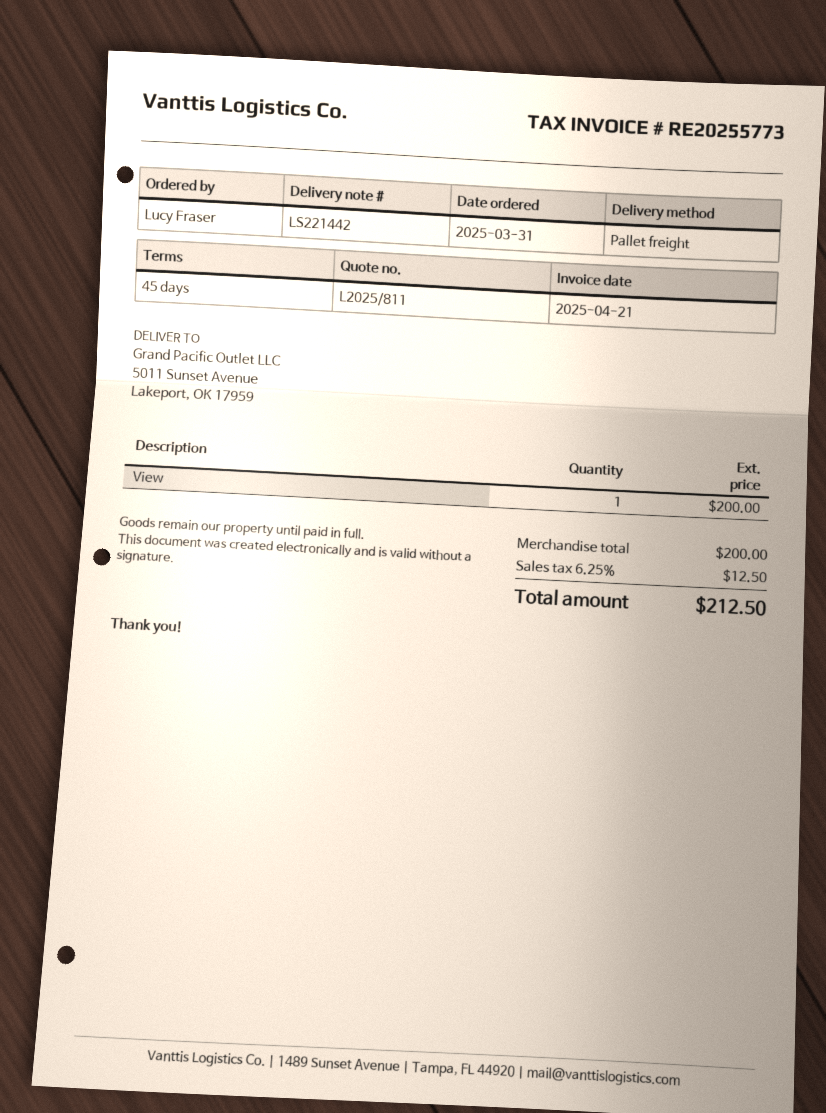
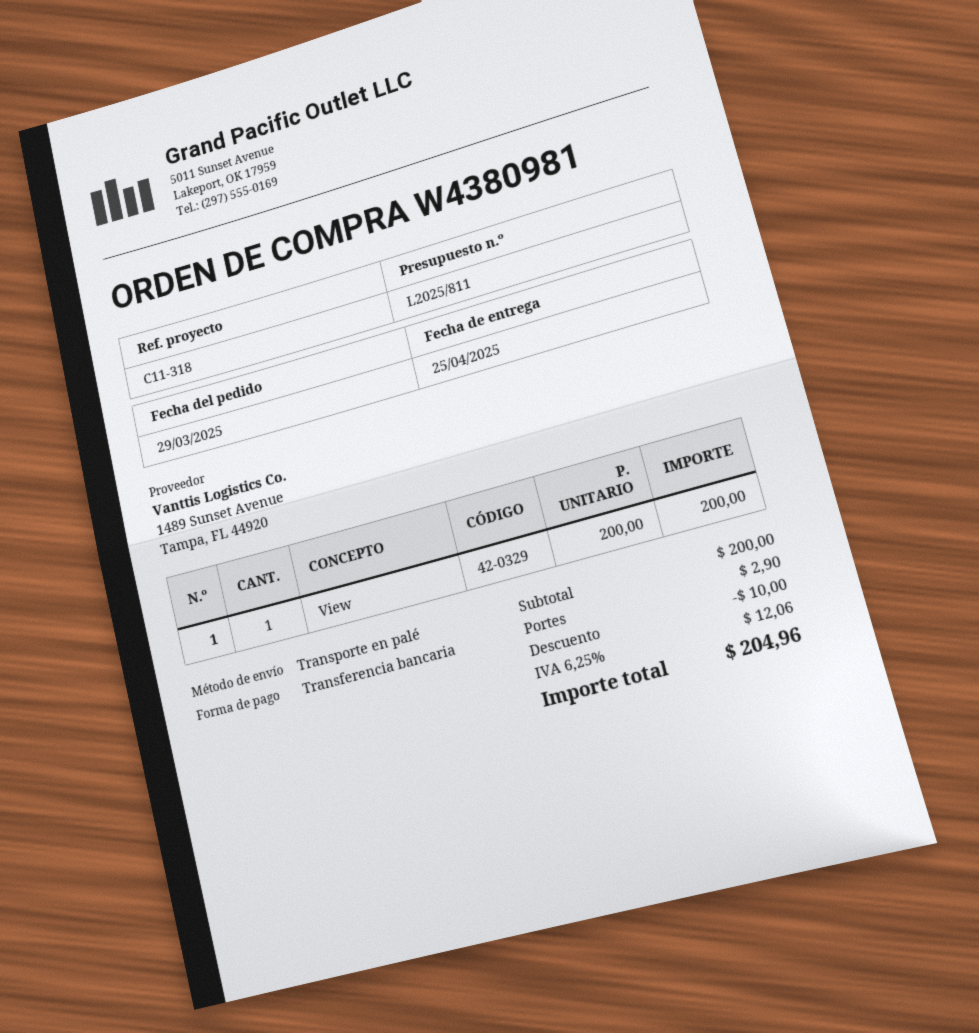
order date: 2025-03-31 -> 2025-03-29
discount: none -> 10.00
shipping: none -> 2.90
tax: 6.25% = 12.50 -> 6.25% = 12.06
total: 212.50 -> 204.96

